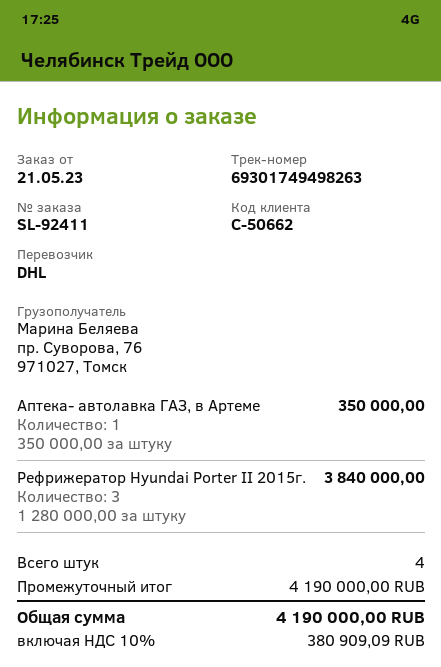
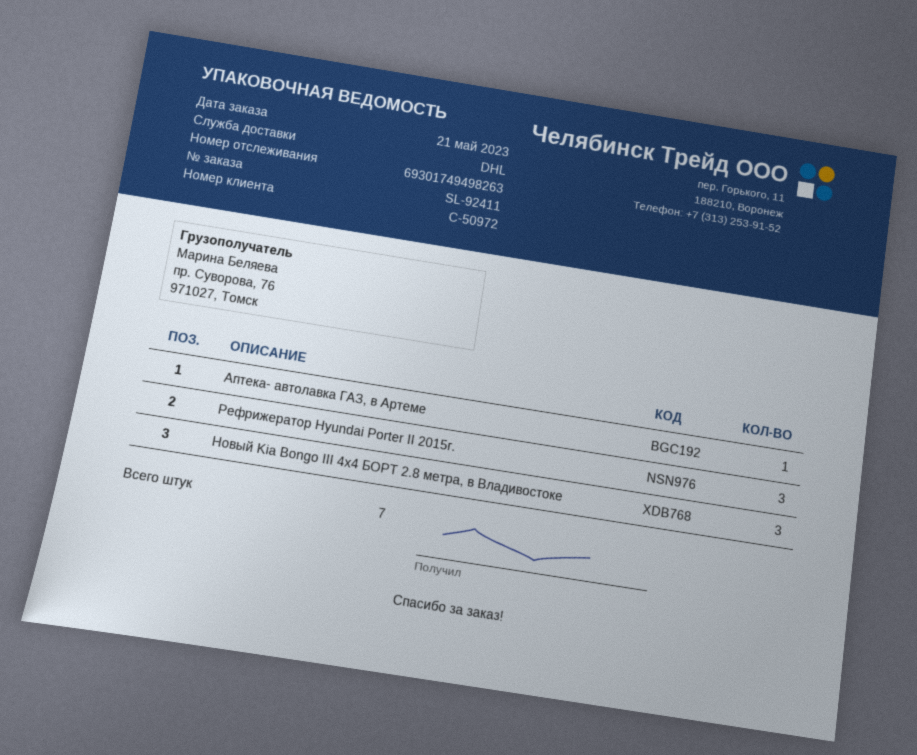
customer number: C-50662 -> C-50972
Новый Kia Bongo III 4x4 БОРТ 2.8 метра, в Владивостоке: none -> 3
total quantity: 4 -> 7

